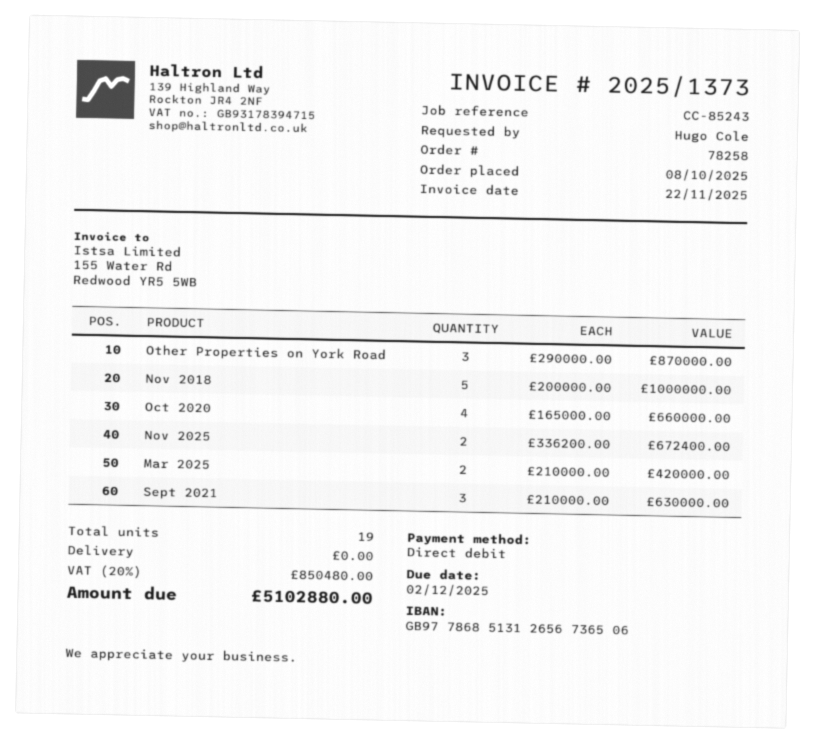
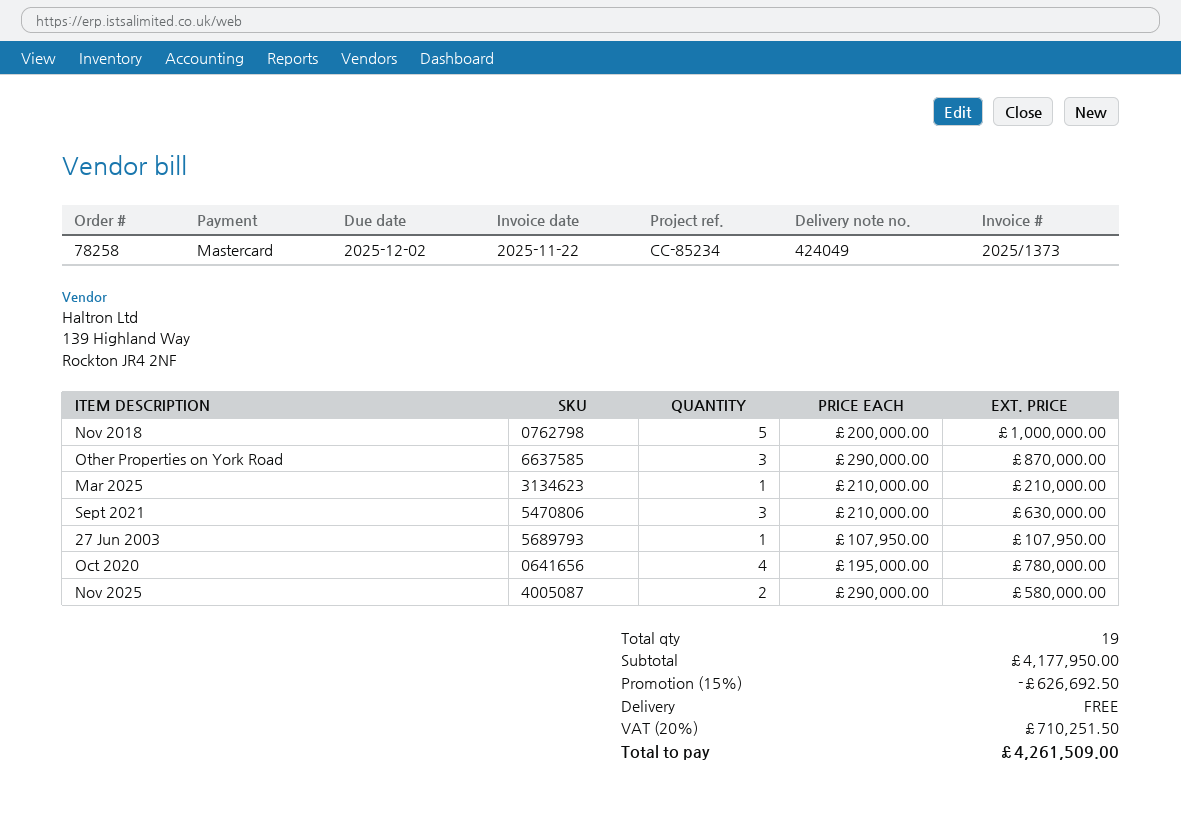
reference: CC-85243 -> CC-85234
payment method: direct debit -> Mastercard
Oct 2020: 4 x 165000.00 = 660000.00 -> 4 x 195000.00 = 780000.00
Nov 2025: 2 x 336200.00 = 672400.00 -> 2 x 290000.00 = 580000.00
Mar 2025: 2 x 210000.00 = 420000.00 -> 1 x 210000.00 = 210000.00
27 Jun 2003: none -> 1 x 107950.00 = 107950.00
discount: none -> 15% = 626692.50
tax: 20% = 850480.00 -> 20% = 710251.50
total: 5102880.00 -> 4261509.00

